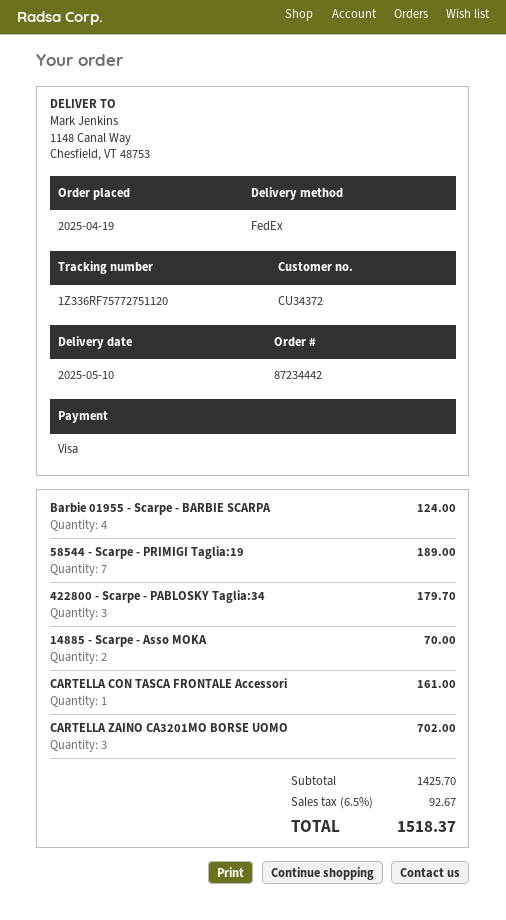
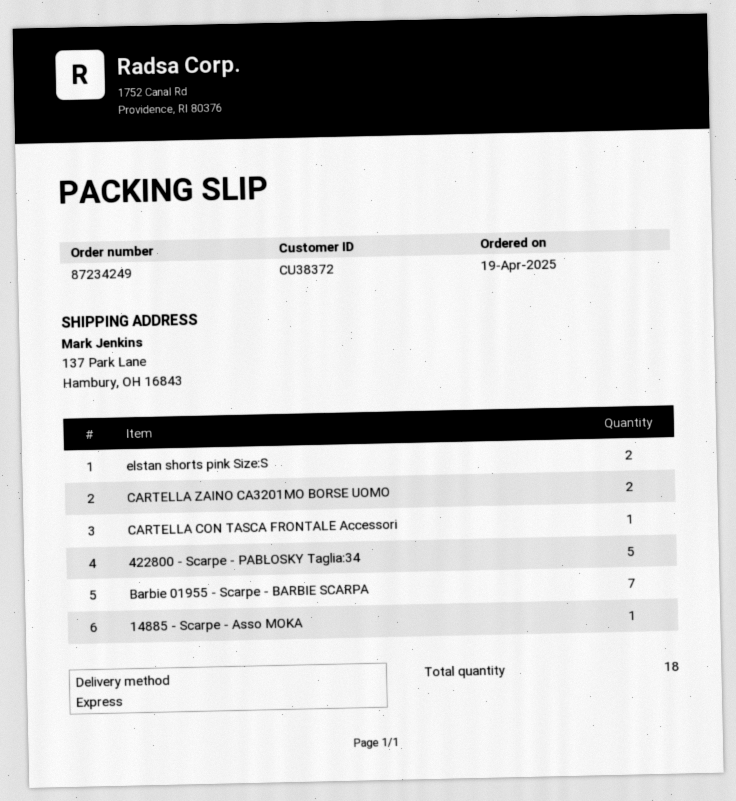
order number: 87234442 -> 87234249
customer number: CU34372 -> CU38372
shipping method: FedEx -> express
ship to: 1148 Canal Way, Chesfield, VT 48753 -> 137 Park Lane, Hambury, OH 16843
Barbie 01955 - Scarpe - BARBIE SCARPA: 4 -> 7
58544 - Scarpe - PRIMIGI Taglia:19: 7 -> none
422800 - Scarpe - PABLOSKY Taglia:34: 3 -> 5
14885 - Scarpe - Asso MOKA: 2 -> 1
CARTELLA ZAINO CA3201MO BORSE UOMO: 3 -> 2
elstan shorts pink Size:S: none -> 2

